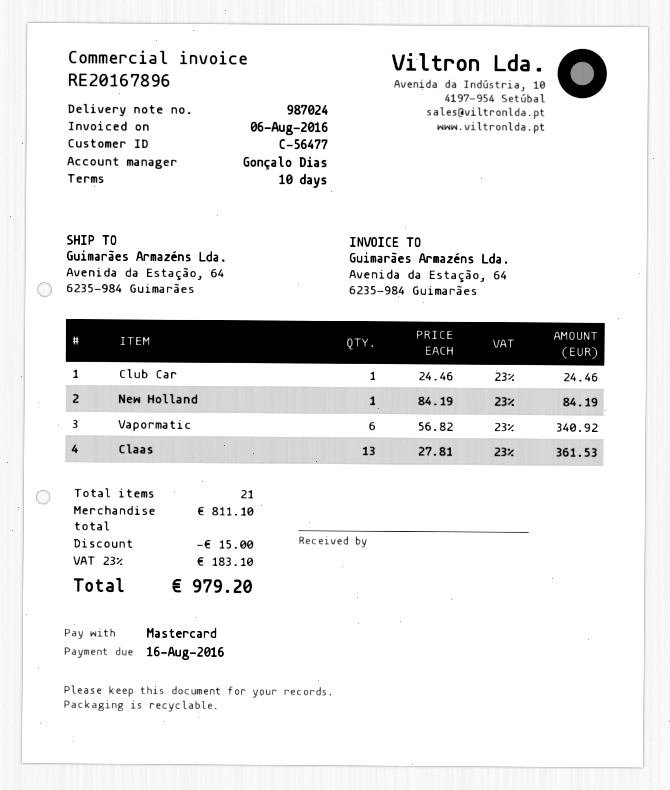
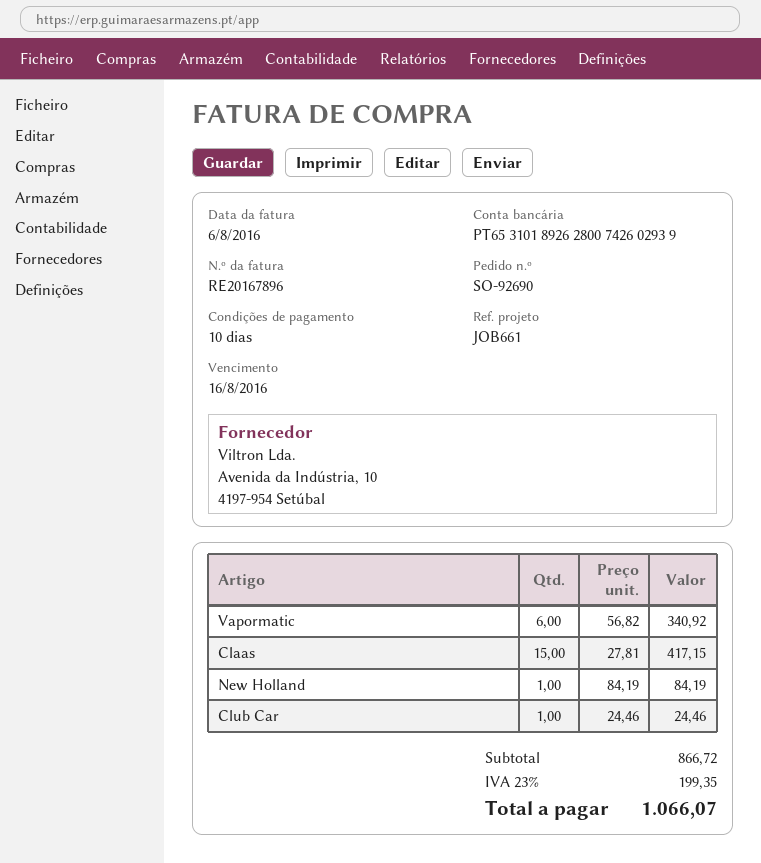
Claas: 13 x 27.81 = 361.53 -> 15 x 27.81 = 417.15
subtotal: 811.10 -> 866.72
discount: 15.00 -> none
tax: 23% = 183.10 -> 23% = 199.35
total: 979.20 -> 1066.07

